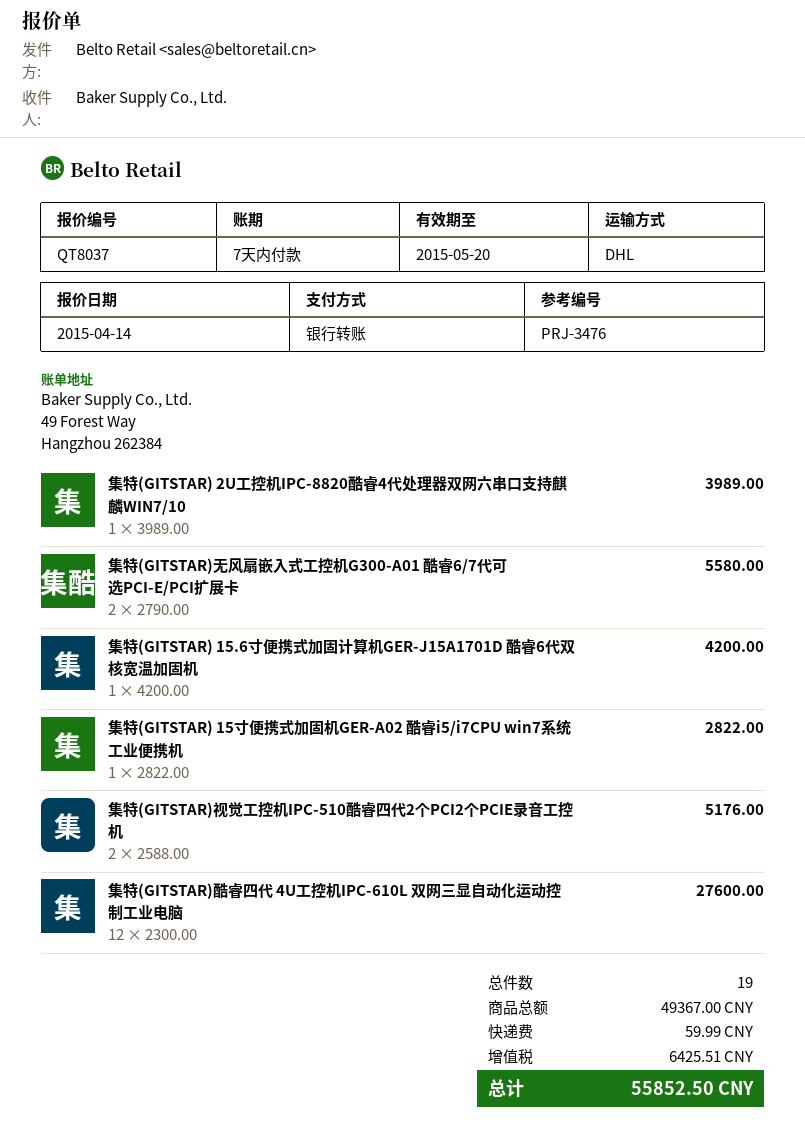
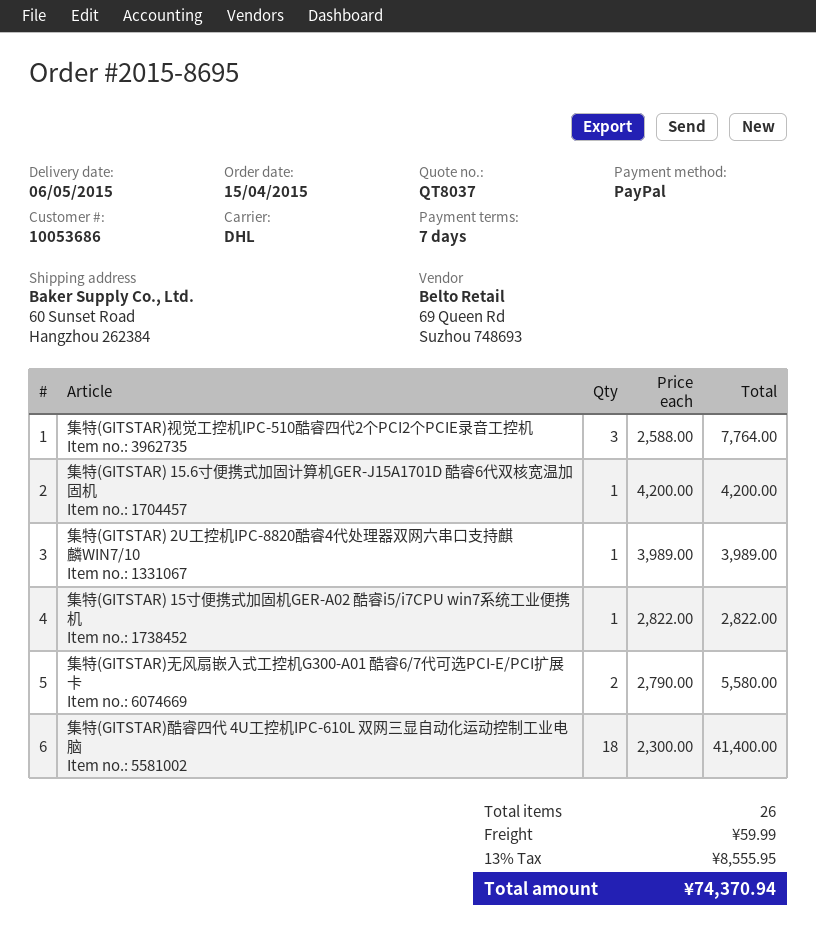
payment method: bank transfer -> PayPal
集特(GITSTAR)视觉工控机IPC-510酷睿四代2个PCI2个PCIE录音工控机: 2 x 2588.00 = 5176.00 -> 3 x 2588.00 = 7764.00
集特(GITSTAR)酷睿四代 4U工控机IPC-610L 双网三显自动化运动控制工业电脑: 12 x 2300.00 = 27600.00 -> 18 x 2300.00 = 41400.00
total quantity: 19 -> 26
tax: 6425.51 -> 8555.95
total: 55852.50 -> 74370.94

